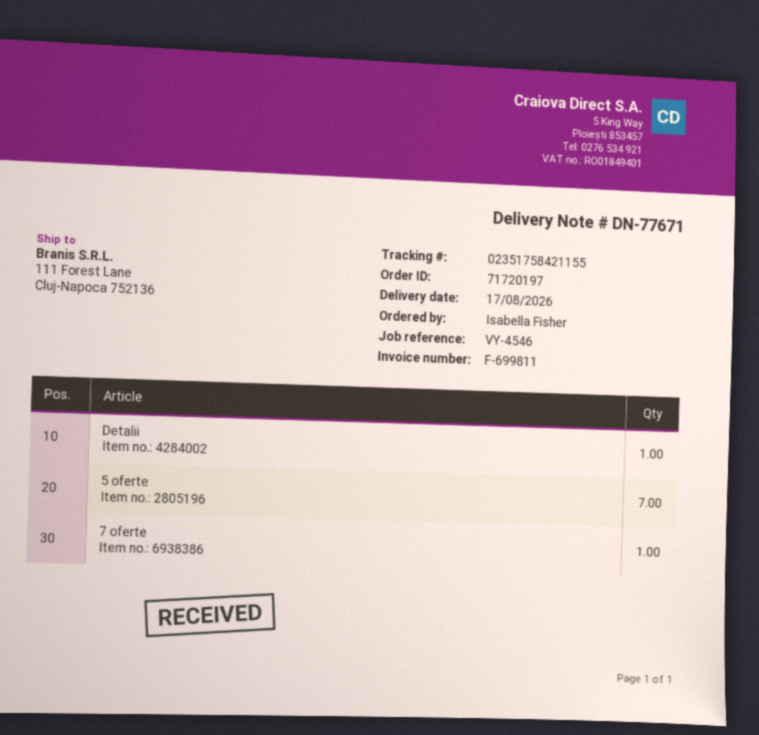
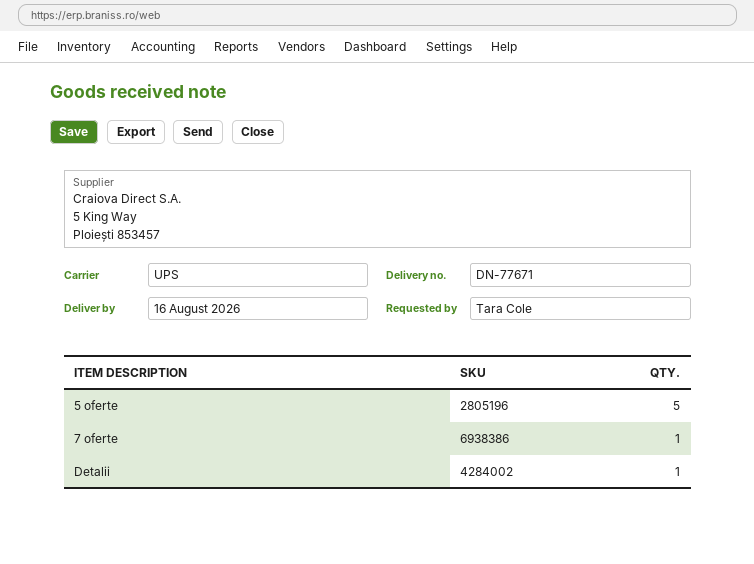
delivery date: 2026-08-17 -> 2026-08-16
ordered by: Isabella Fisher -> Tara Cole
5 oferte: 7 -> 5

